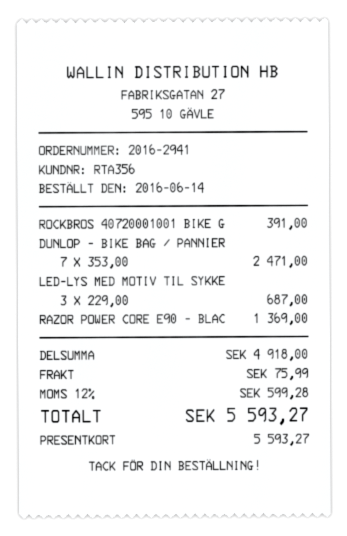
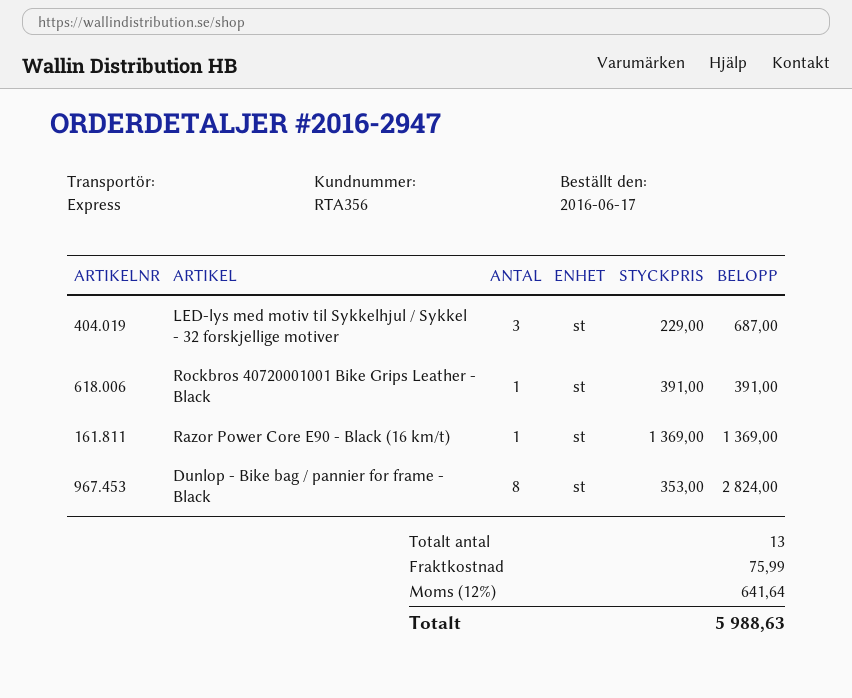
order number: 2016-2941 -> 2016-2947
order date: 2016-06-14 -> 2016-06-17
DUNLOP - BIKE BAG / PANNIER: 7 x 353.00 = 2471.00 -> 8 x 353.00 = 2824.00
tax: 12% = 599.28 -> 12% = 641.64
total: 5593.27 -> 5988.63

